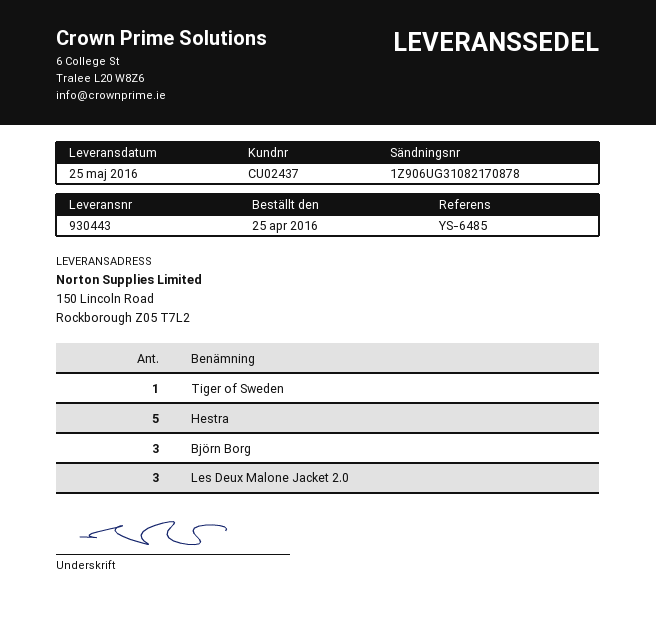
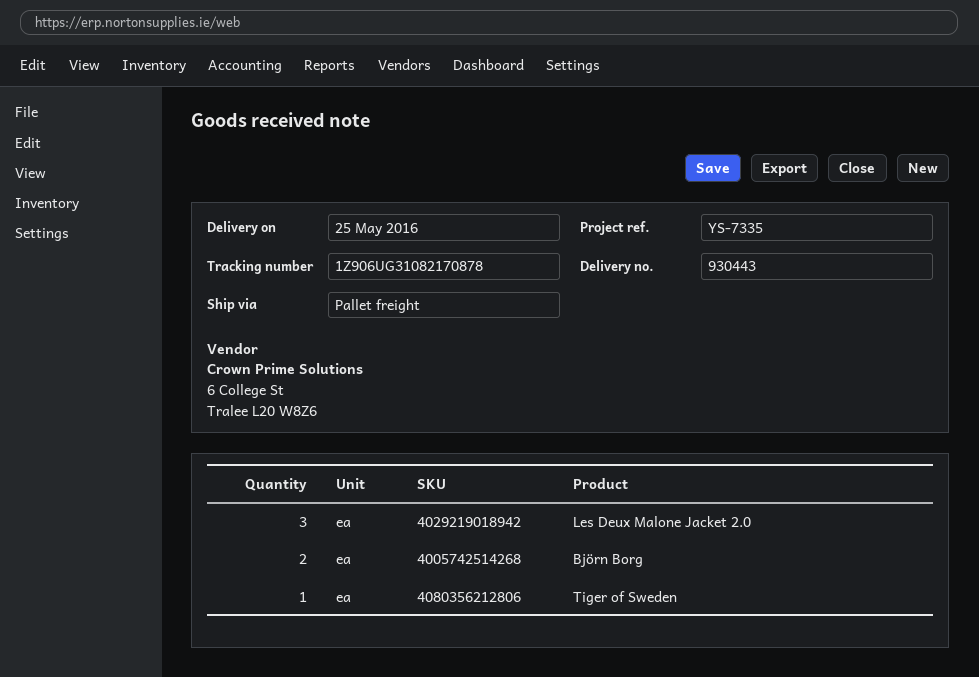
reference: YS-6485 -> YS-7335
Hestra: 5 -> none
Björn Borg: 3 -> 2

